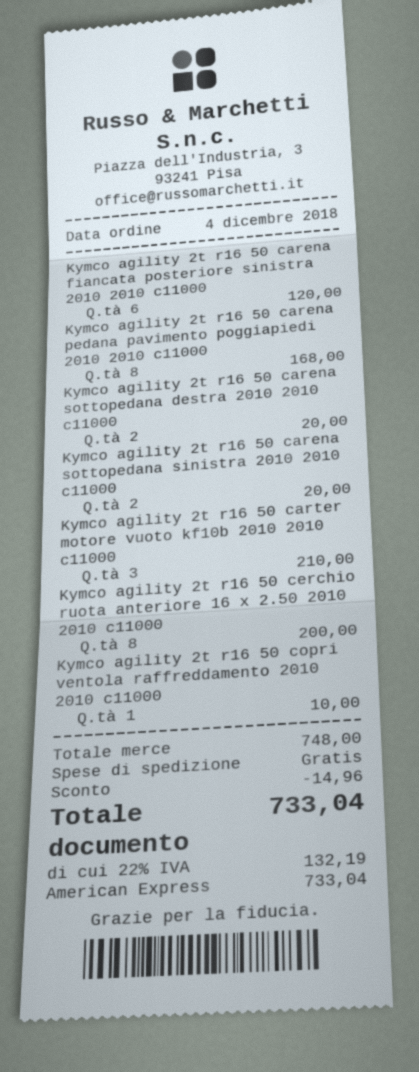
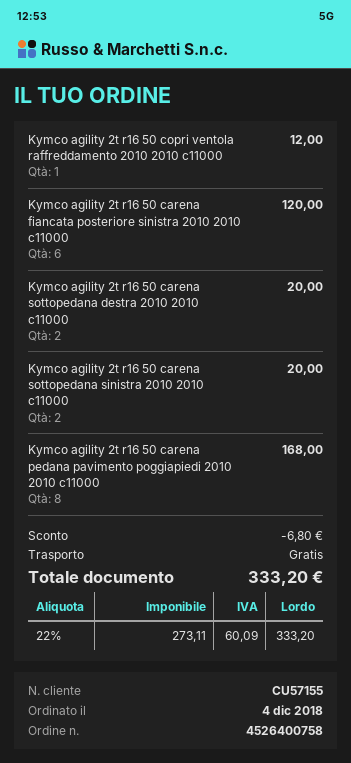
Kymco agility 2t r16 50 carter motore vuoto kf10b 2010 2010 c11000: 3 for 210.00 -> none
Kymco agility 2t r16 50 cerchio ruota anteriore 16 x 2.50 2010 2010 c11000: 8 for 200.00 -> none
Kymco agility 2t r16 50 copri ventola raffreddamento 2010 2010 c11000: 1 for 10.00 -> 1 for 12.00
discount: 14.96 -> 6.80
tax: 22% = 132.19 -> 22% = 60.09
total: 733.04 -> 333.20

